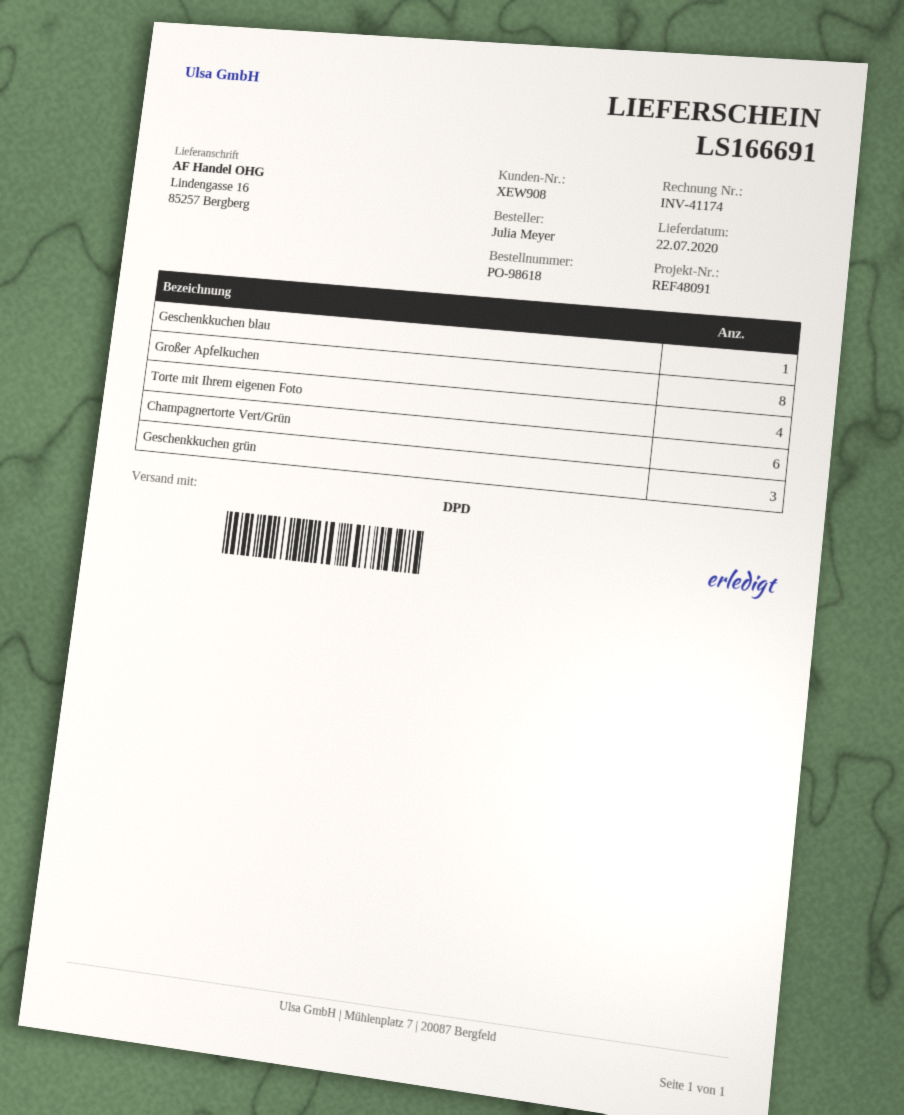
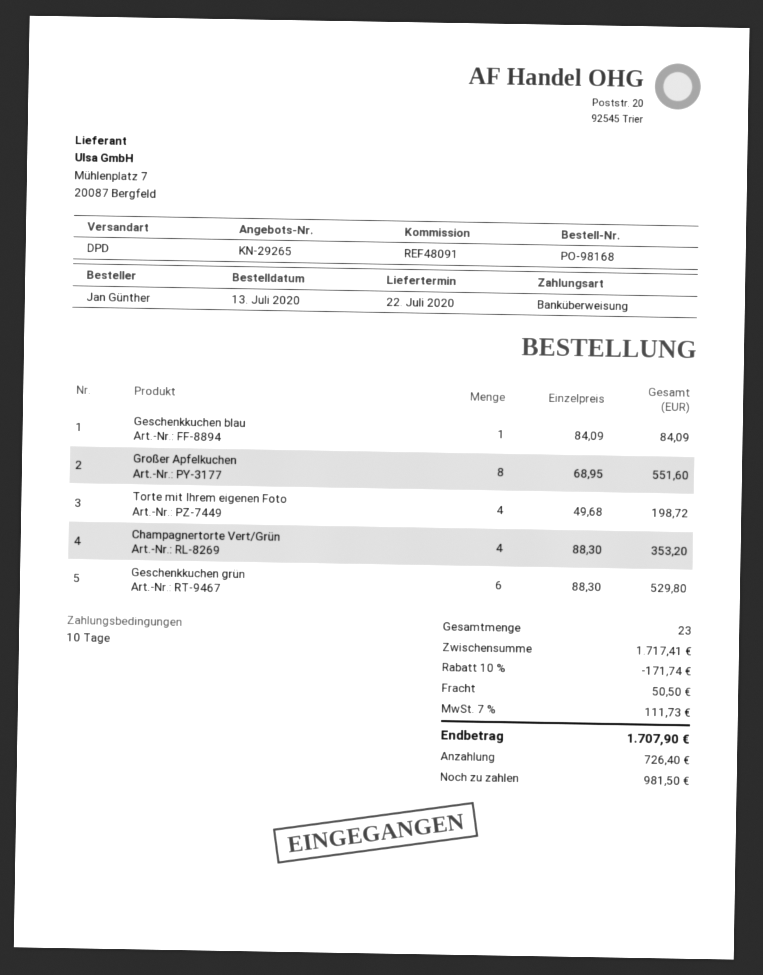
order number: PO-98618 -> PO-98168
ordered by: Julia Meyer -> Jan Günther
Champagnertorte Vert/Grün: 6 -> 4
Geschenkkuchen grün: 3 -> 6

